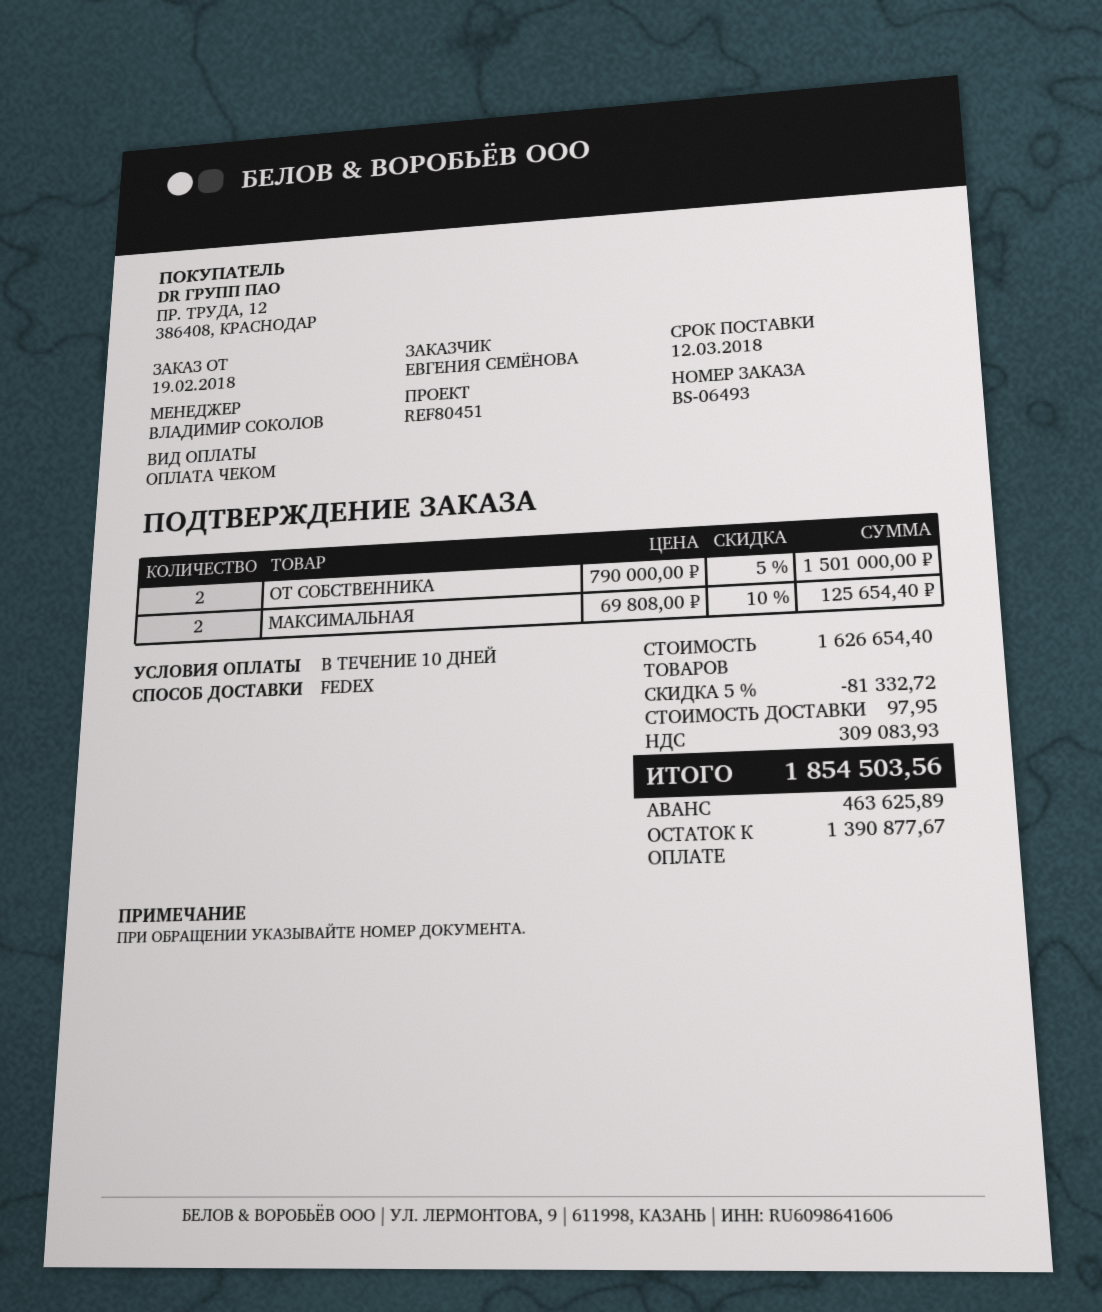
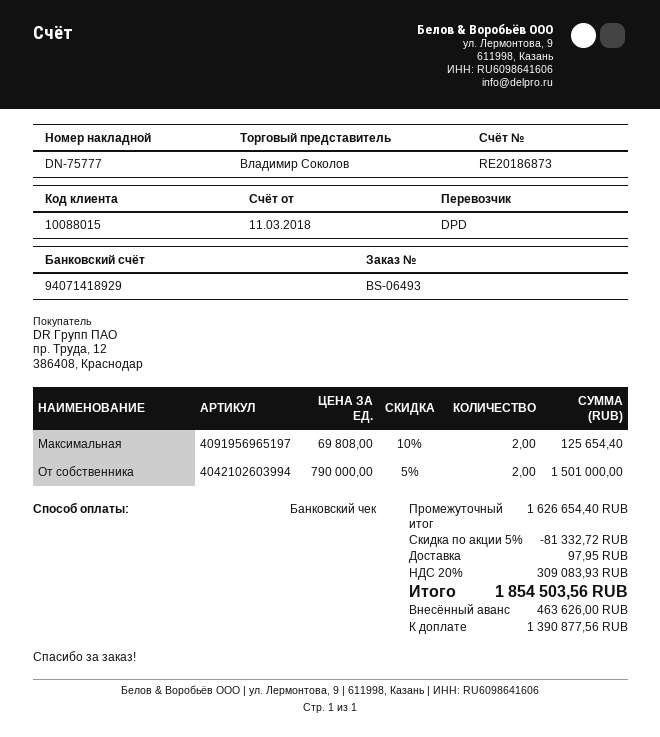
shipping method: FedEx -> DPD
deposit: 463625.89 -> 463626.00
balance: 1390877.67 -> 1390877.56

